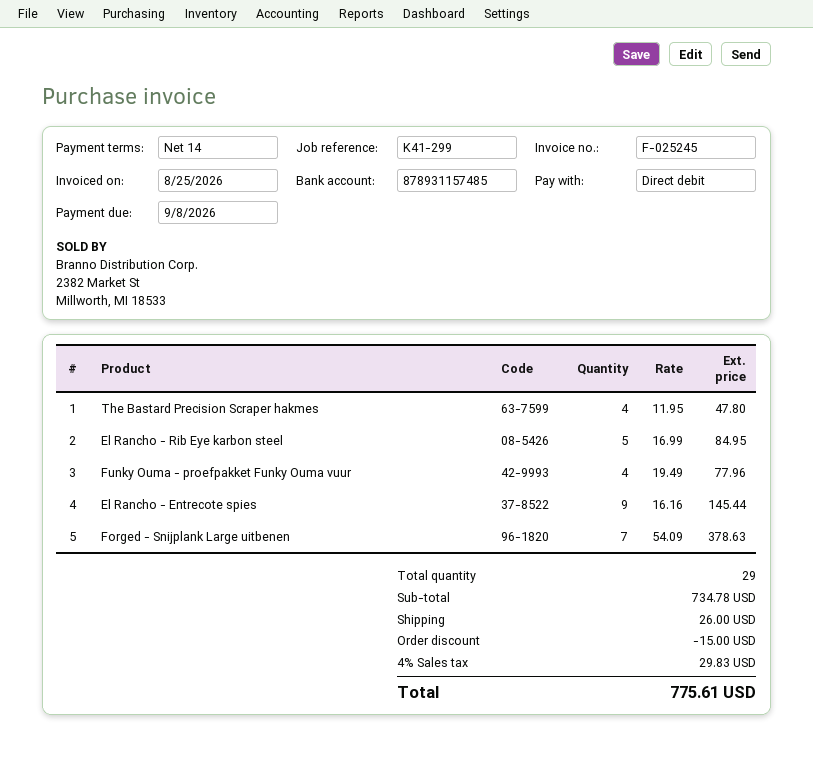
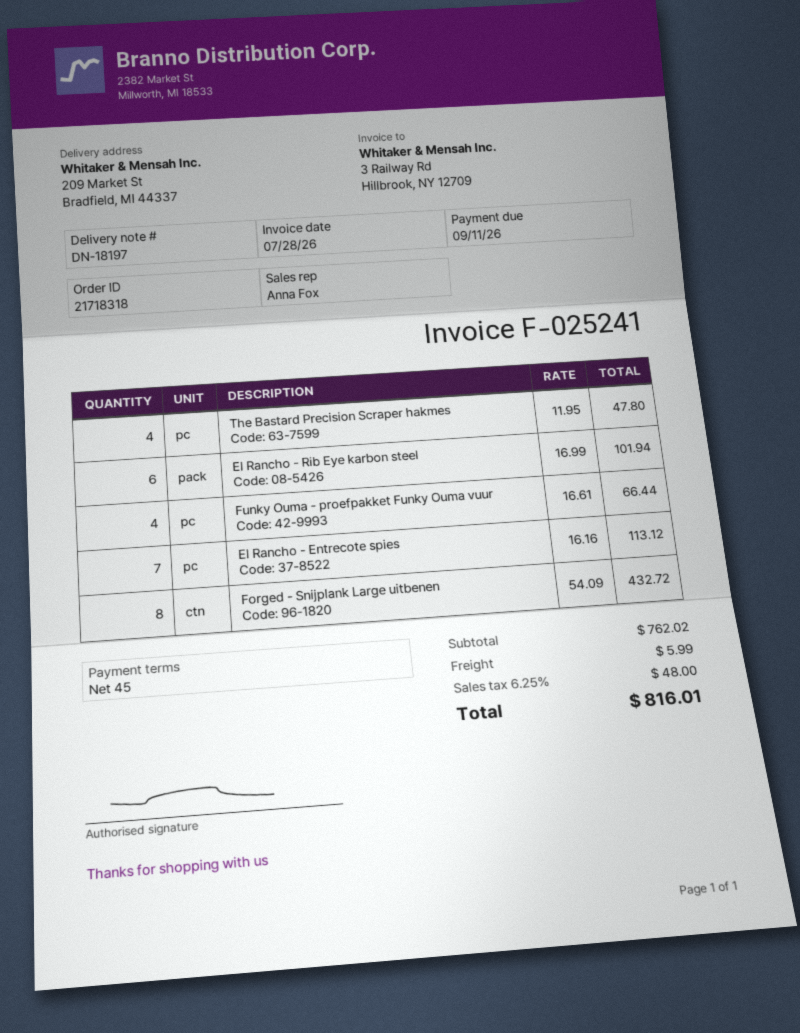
invoice number: F-025245 -> F-025241
invoice date: 2026-08-25 -> 2026-07-28
payment terms: 14 days -> 45 days
due date: 2026-09-08 -> 2026-09-11
El Rancho - Rib Eye karbon steel: 5 x 16.99 = 84.95 -> 6 x 16.99 = 101.94
Funky Ouma - proefpakket Funky Ouma vuur: 4 x 19.49 = 77.96 -> 4 x 16.61 = 66.44
El Rancho - Entrecote spies: 9 x 16.16 = 145.44 -> 7 x 16.16 = 113.12
Forged - Snijplank Large uitbenen: 7 x 54.09 = 378.63 -> 8 x 54.09 = 432.72
subtotal: 734.78 -> 762.02
discount: 15.00 -> none
shipping: 26.00 -> 5.99
tax: 4% = 29.83 -> 6.25% = 48.00
total: 775.61 -> 816.01

